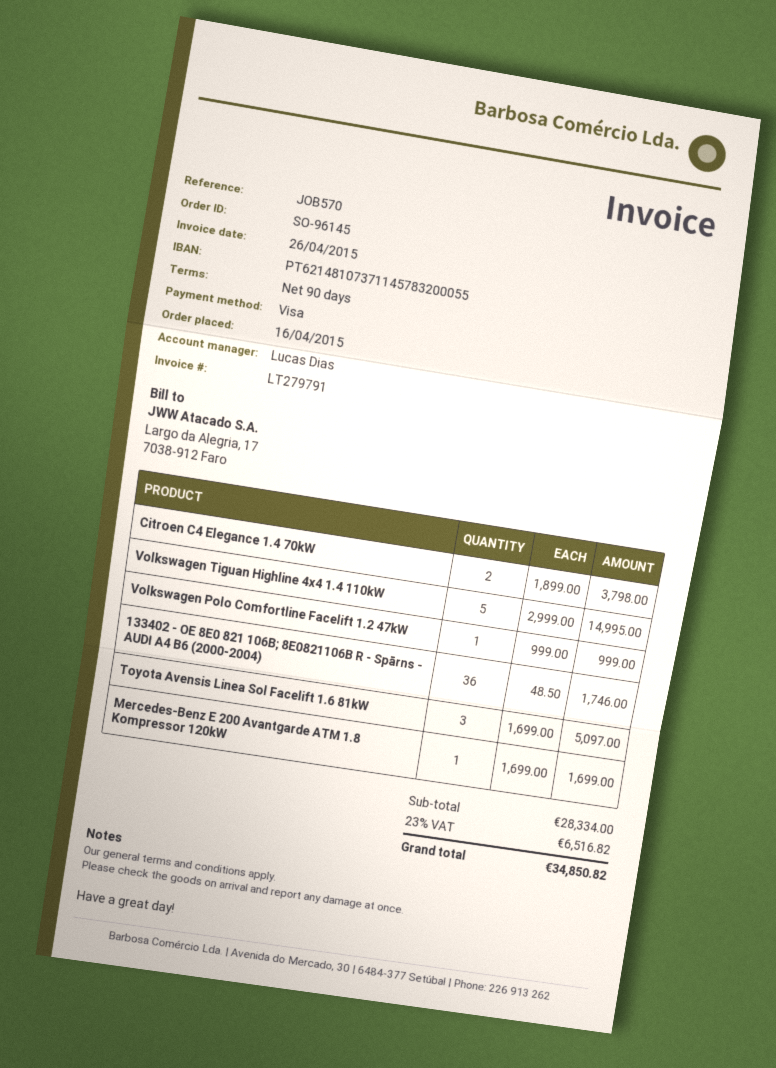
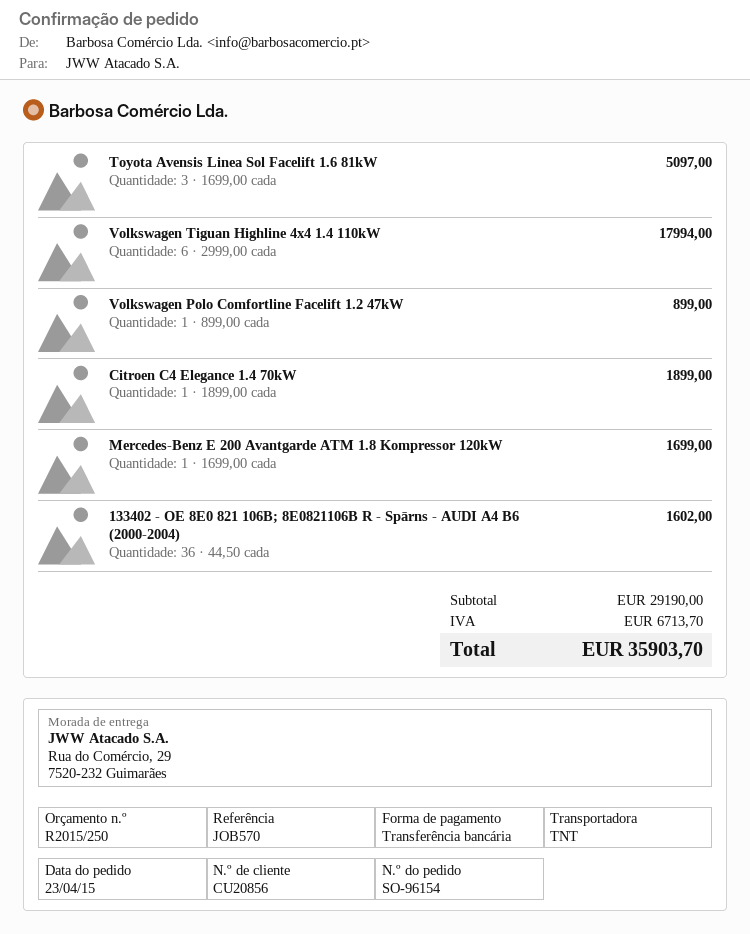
order number: SO-96145 -> SO-96154
order date: 2015-04-16 -> 2015-04-23
payment method: Visa -> bank transfer
Citroen C4 Elegance 1.4 70kW: 2 x 1899.00 = 3798.00 -> 1 x 1899.00 = 1899.00
Volkswagen Tiguan Highline 4x4 1.4 110kW: 5 x 2999.00 = 14995.00 -> 6 x 2999.00 = 17994.00
Volkswagen Polo Comfortline Facelift 1.2 47kW: 1 x 999.00 = 999.00 -> 1 x 899.00 = 899.00
133402 - OE 8E0 821 106B; 8E0821106B R - Spārns - AUDI A4 B6 (2000-2004): 36 x 48.50 = 1746.00 -> 36 x 44.50 = 1602.00
subtotal: 28334.00 -> 29190.00
tax: 6516.82 -> 6713.70
total: 34850.82 -> 35903.70

